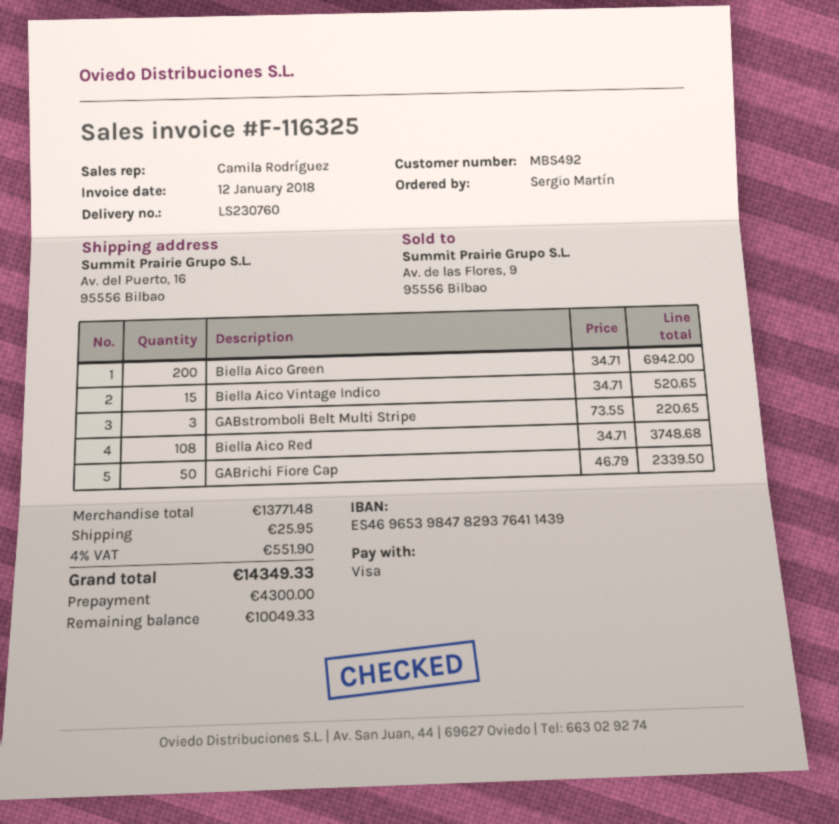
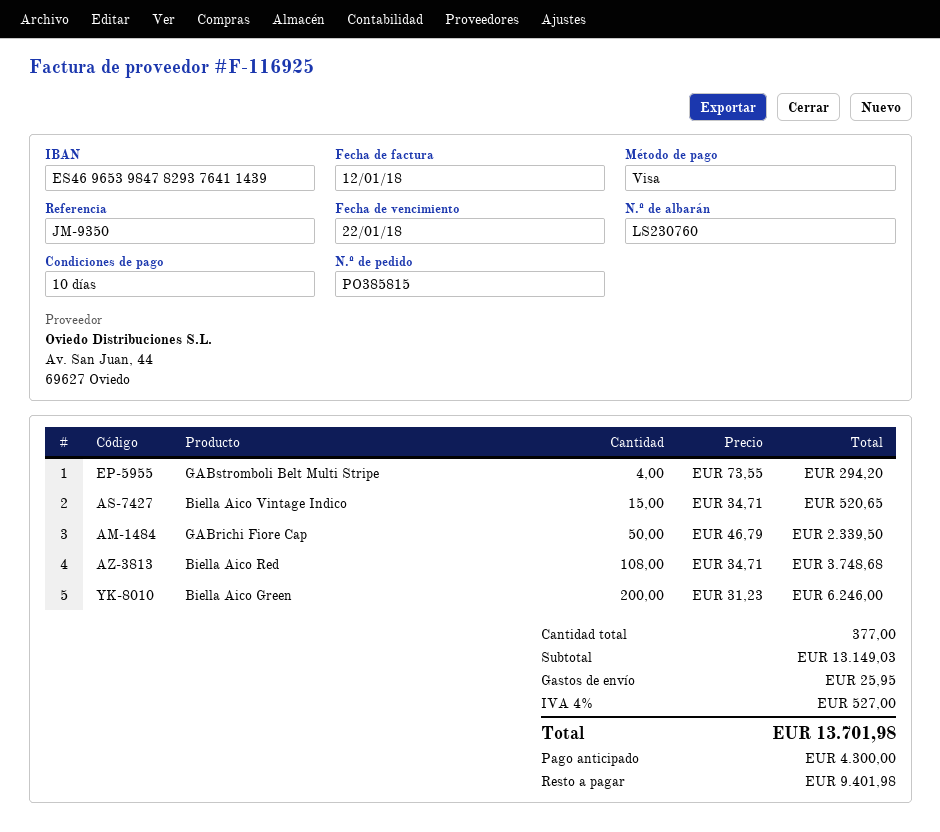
invoice number: F-116325 -> F-116925
Biella Aico Green: 200 x 34.71 = 6942.00 -> 200 x 31.23 = 6246.00
GABstromboli Belt Multi Stripe: 3 x 73.55 = 220.65 -> 4 x 73.55 = 294.20
subtotal: 13771.48 -> 13149.03
tax: 4% = 551.90 -> 4% = 527.00
total: 14349.33 -> 13701.98
balance: 10049.33 -> 9401.98

